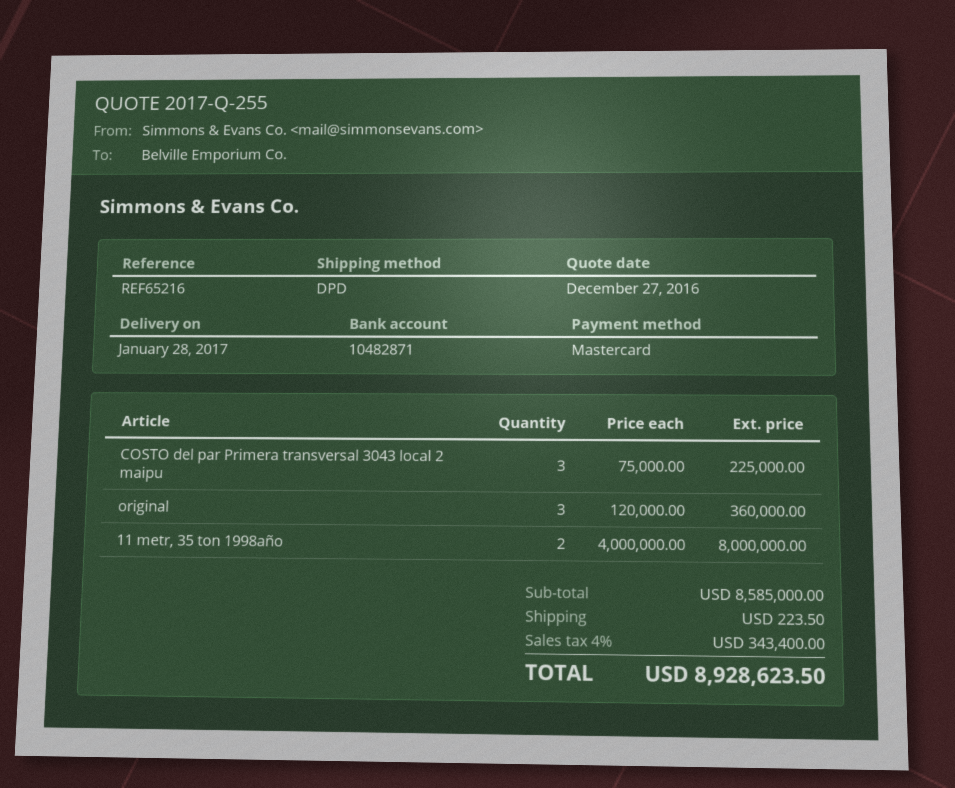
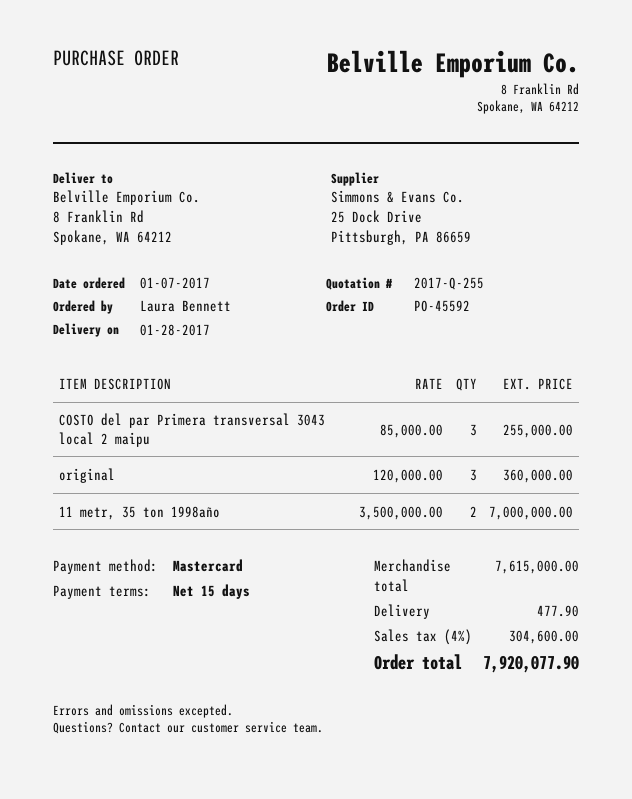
COSTO del par Primera transversal 3043 local 2 maipu: 3 x 75000.00 = 225000.00 -> 3 x 85000.00 = 255000.00
11 metr, 35 ton 1998año: 2 x 4000000.00 = 8000000.00 -> 2 x 3500000.00 = 7000000.00
subtotal: 8585000.00 -> 7615000.00
shipping: 223.50 -> 477.90
tax: 4% = 343400.00 -> 4% = 304600.00
total: 8928623.50 -> 7920077.90

